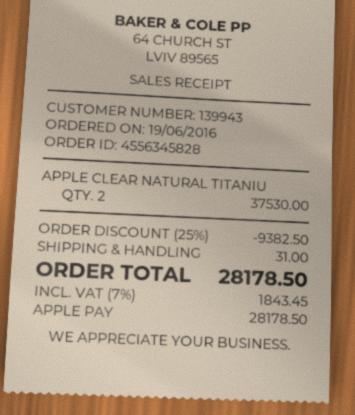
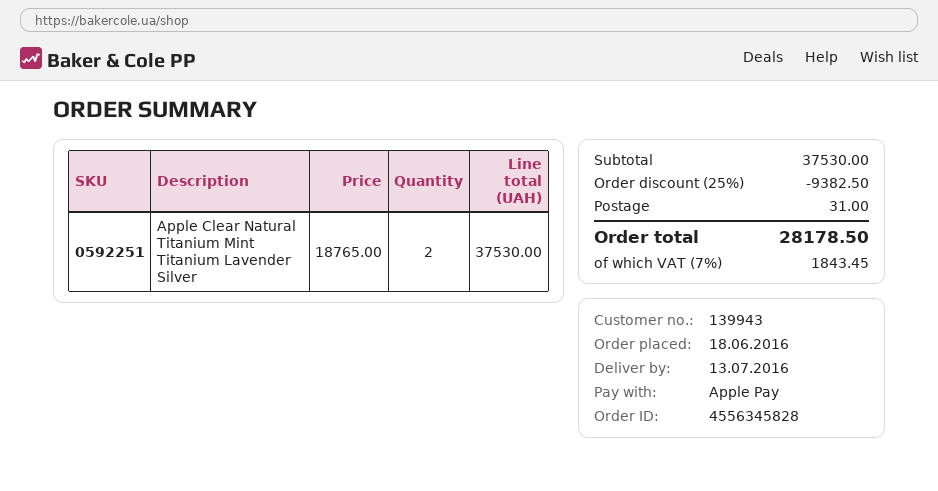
order date: 2016-06-19 -> 2016-06-18

